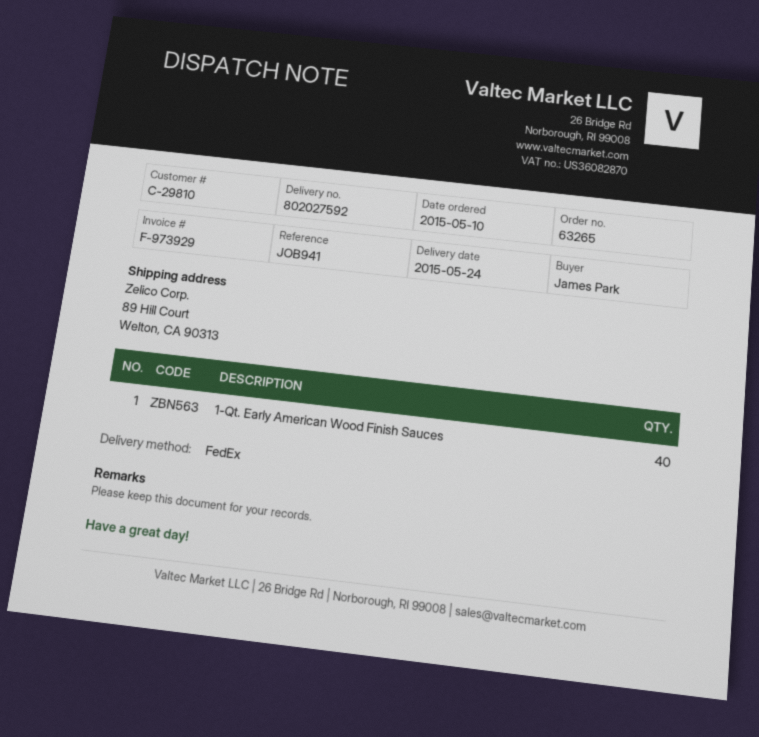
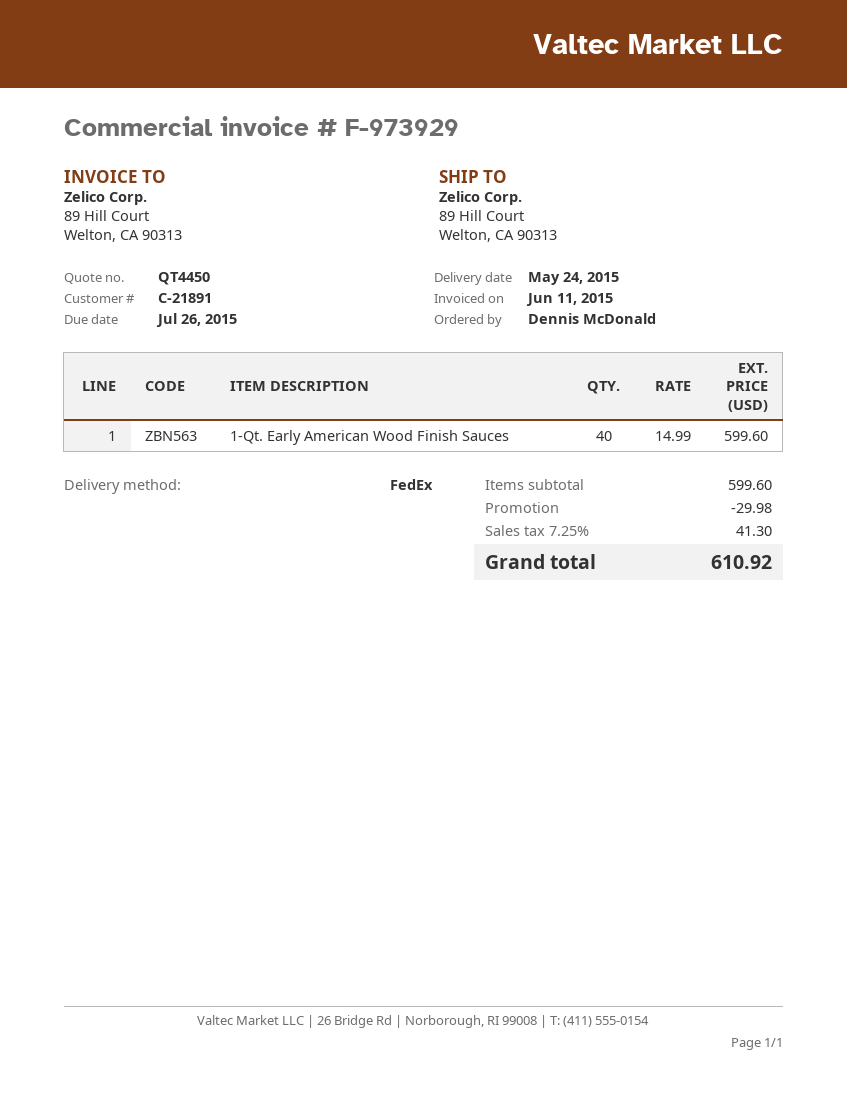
customer number: C-29810 -> C-21891
ordered by: James Park -> Dennis McDonald

